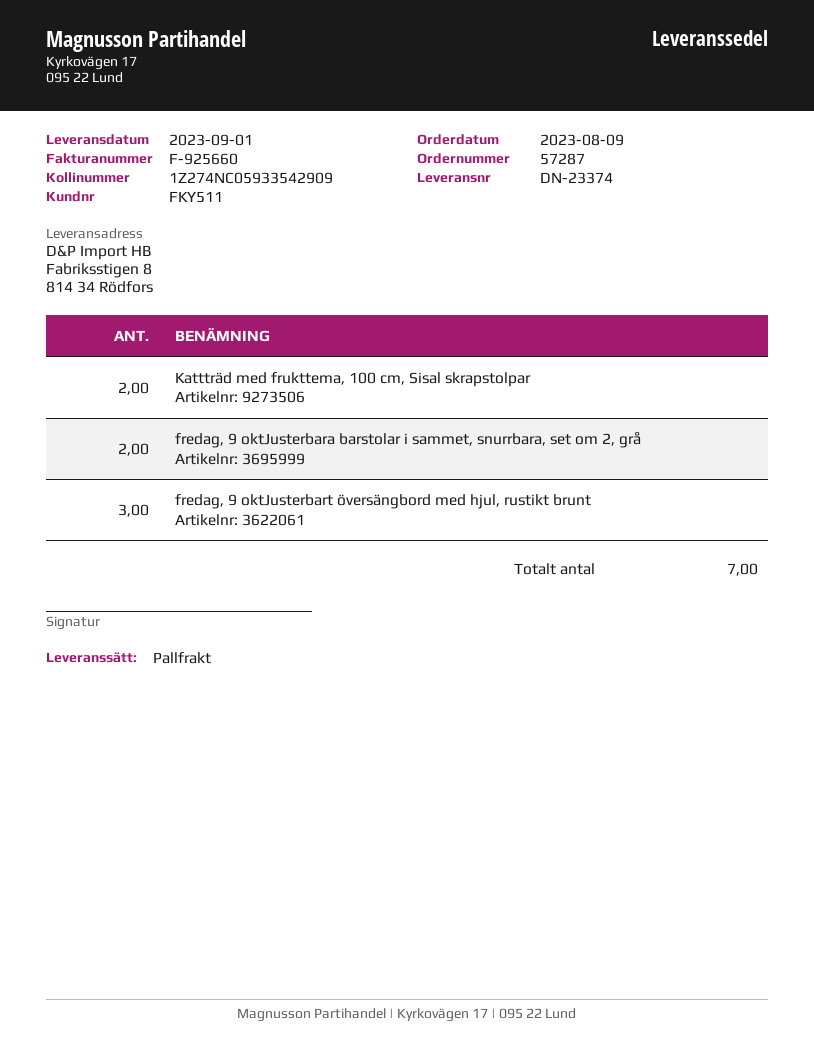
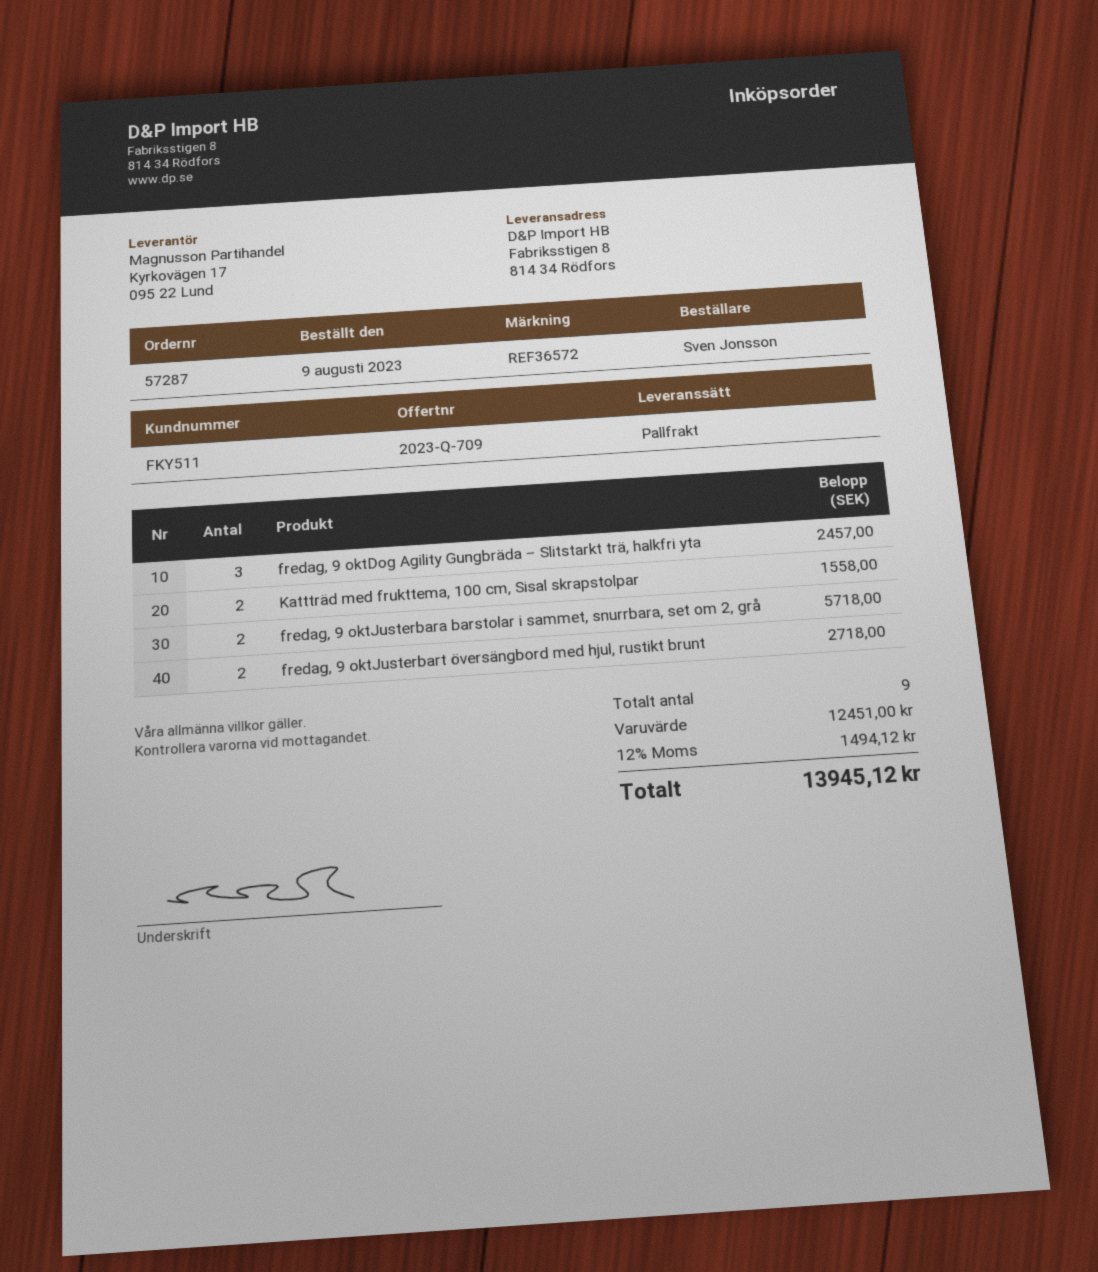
fredag, 9 oktJusterbart översängbord med hjul, rustikt brunt: 3 -> 2
fredag, 9 oktDog Agility Gungbräda – Slitstarkt trä, halkfri yta: none -> 3
total quantity: 7 -> 9

